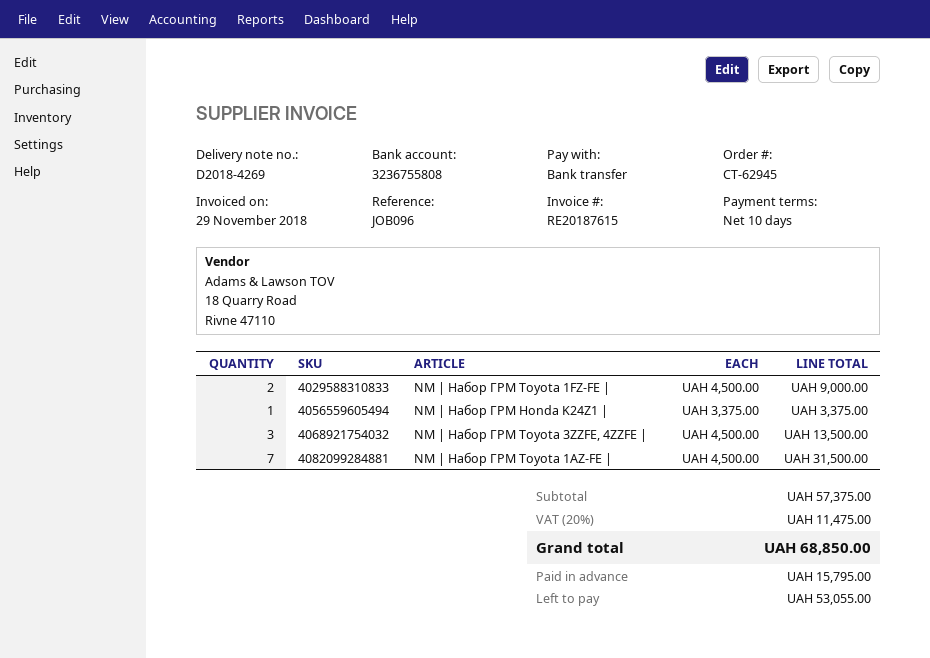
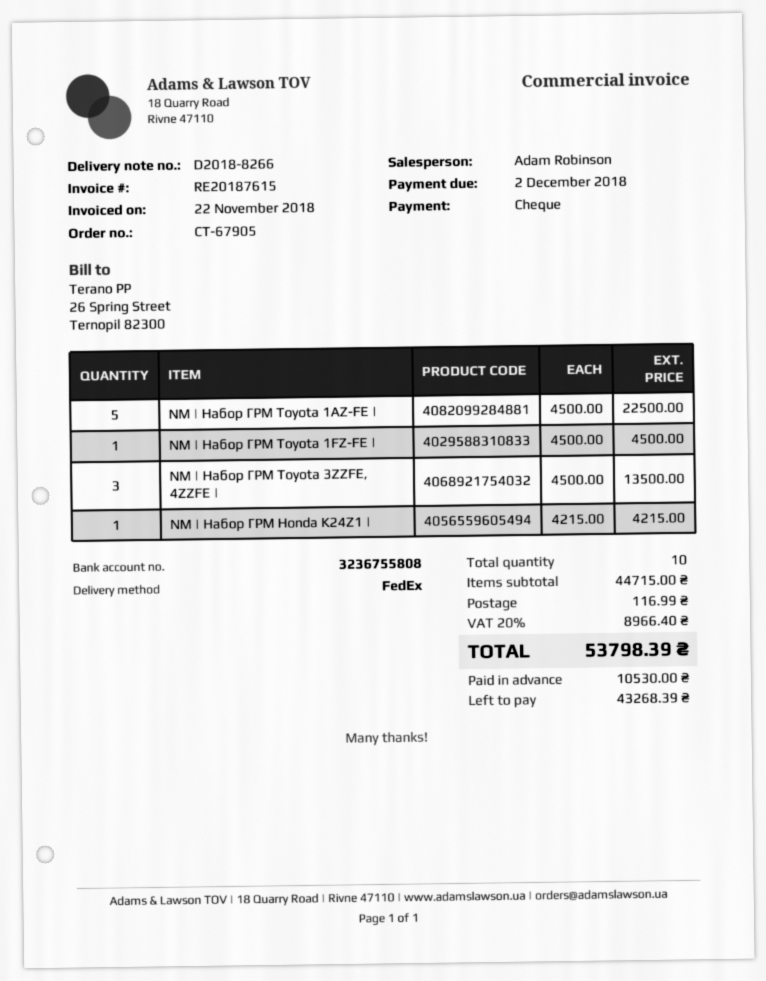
order number: CT-62945 -> CT-67905
delivery note number: D2018-4269 -> D2018-8266
invoice date: 2018-11-29 -> 2018-11-22
payment method: bank transfer -> cheque
NM | Набор ГРМ Toyota 1FZ-FE |: 2 x 4500.00 = 9000.00 -> 1 x 4500.00 = 4500.00
NM | Набор ГРМ Honda K24Z1 |: 1 x 3375.00 = 3375.00 -> 1 x 4215.00 = 4215.00
NM | Набор ГРМ Toyota 1AZ-FE |: 7 x 4500.00 = 31500.00 -> 5 x 4500.00 = 22500.00
subtotal: 57375.00 -> 44715.00
shipping: none -> 116.99
tax: 20% = 11475.00 -> 20% = 8966.40
total: 68850.00 -> 53798.39
deposit: 15795.00 -> 10530.00
balance: 53055.00 -> 43268.39

